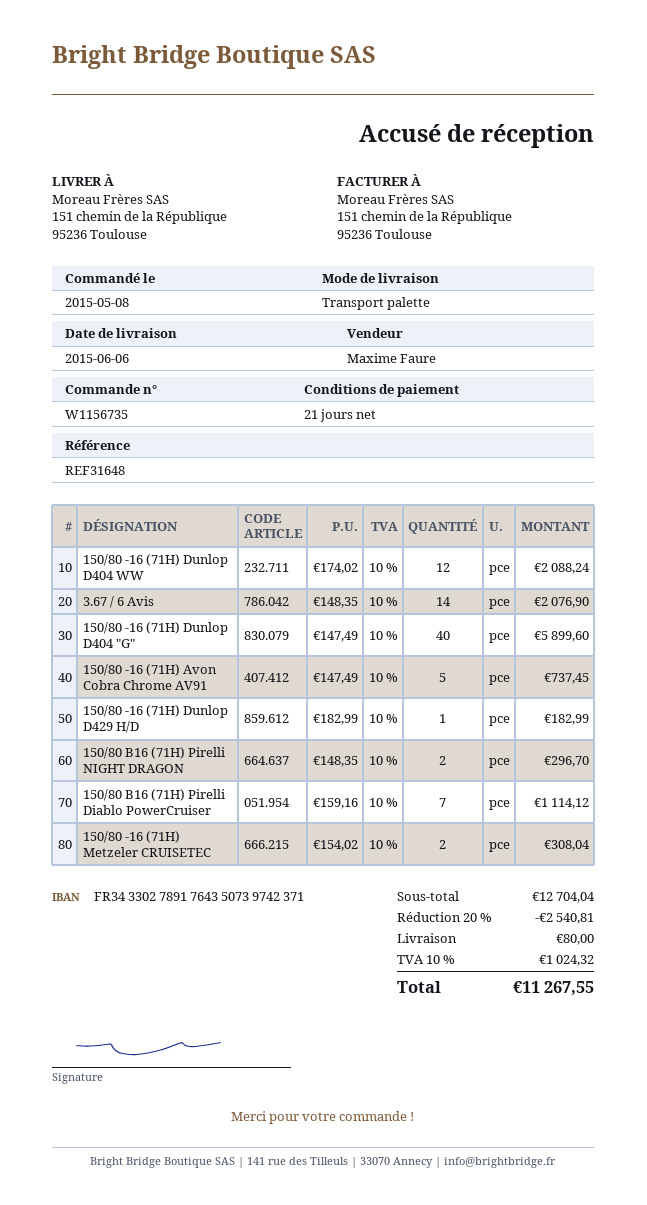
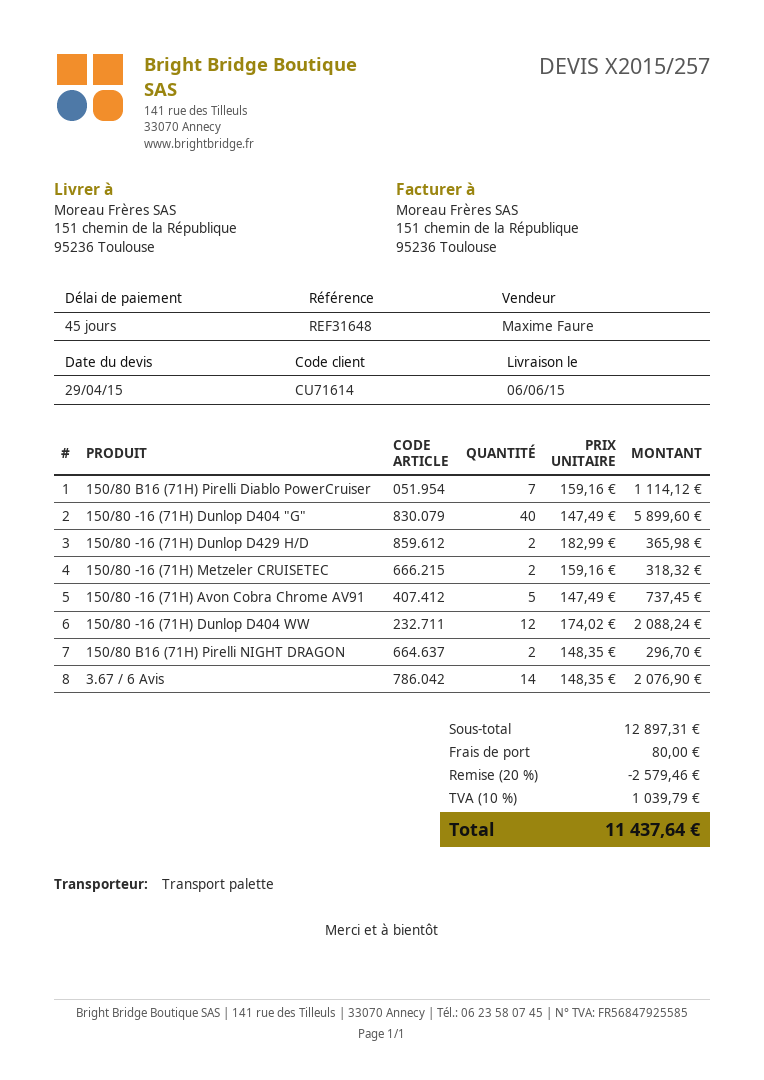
payment terms: 21 days -> 45 days
150/80 -16 (71H) Dunlop D429 H/D: 1 x 182.99 = 182.99 -> 2 x 182.99 = 365.98
150/80 -16 (71H) Metzeler CRUISETEC: 2 x 154.02 = 308.04 -> 2 x 159.16 = 318.32
subtotal: 12704.04 -> 12897.31
discount: 20% = 2540.81 -> 20% = 2579.46
tax: 10% = 1024.32 -> 10% = 1039.79
total: 11267.55 -> 11437.64

